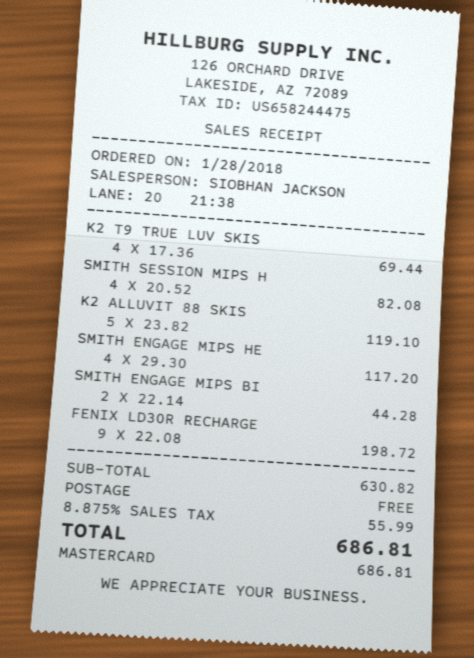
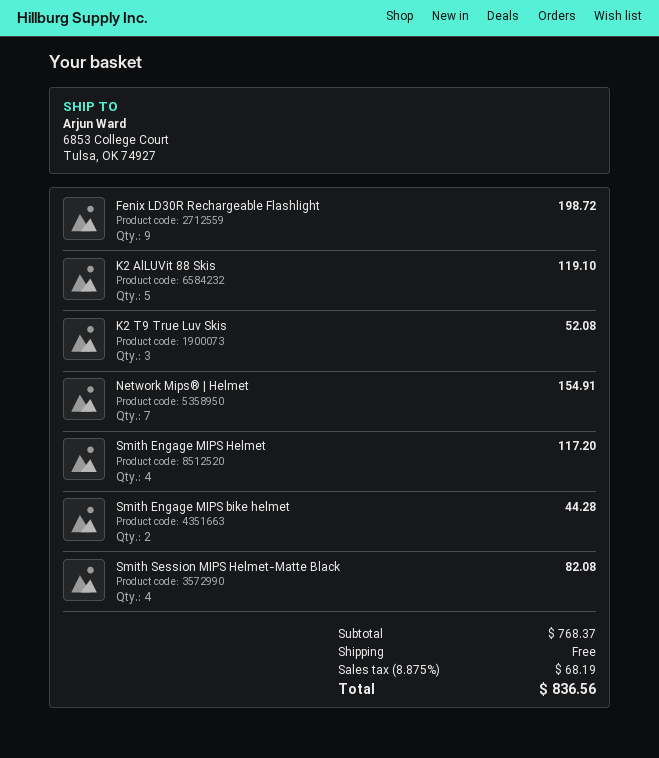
K2 T9 TRUE LUV SKIS: 4 for 69.44 -> 3 for 52.08
Network Mips® | Helmet: none -> 7 for 154.91
subtotal: 630.82 -> 768.37
tax: 8.875% = 55.99 -> 8.875% = 68.19
total: 686.81 -> 836.56

